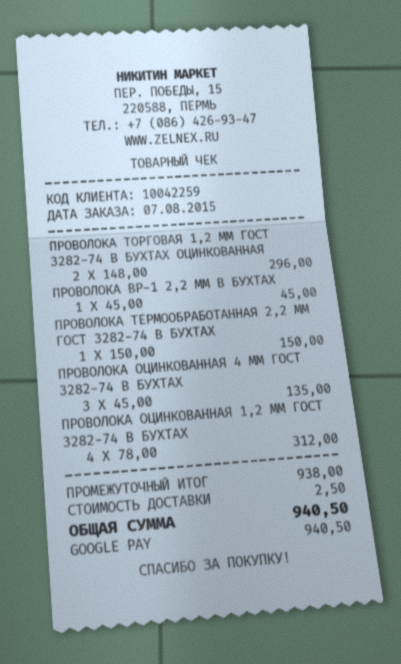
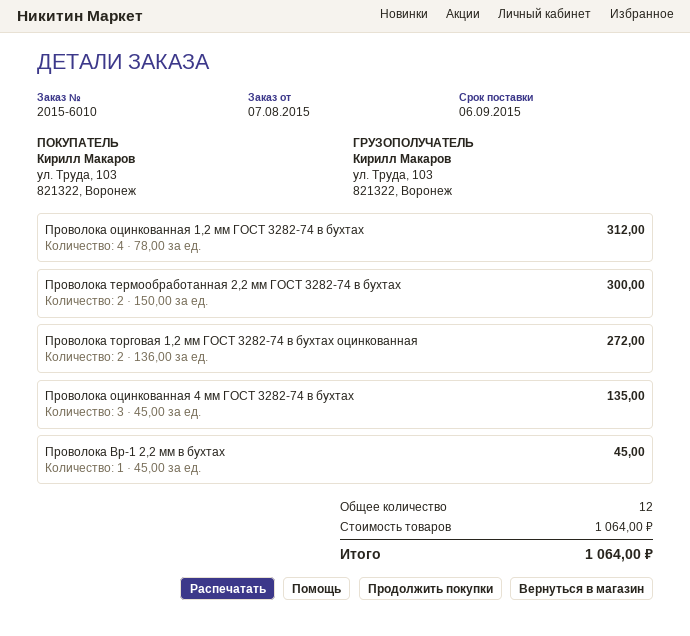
ПРОВОЛОКА ТОРГОВАЯ 1,2 ММ ГОСТ 3282-74 В БУХТАХ ОЦИНКОВАННАЯ: 2 x 148.00 = 296.00 -> 2 x 136.00 = 272.00
ПРОВОЛОКА ТЕРМООБРАБОТАННАЯ 2,2 ММ ГОСТ 3282-74 В БУХТАХ: 1 x 150.00 = 150.00 -> 2 x 150.00 = 300.00
subtotal: 938.00 -> 1064.00
shipping: 2.50 -> none
total: 940.50 -> 1064.00

